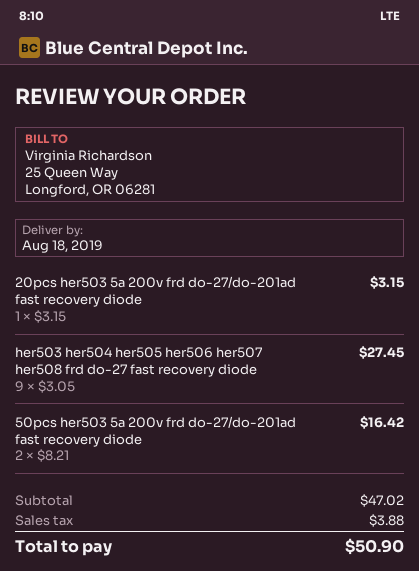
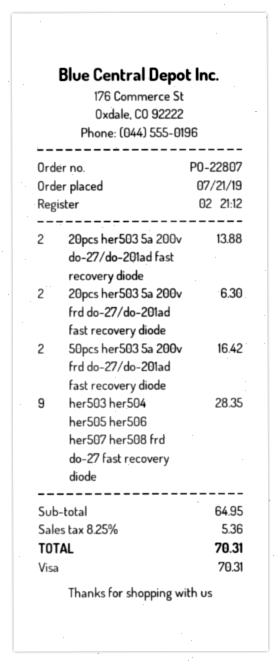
20pcs her503 5a 200v frd do-27/do-201ad fast recovery diode: 1 for 3.15 -> 2 for 6.30
her503 her504 her505 her506 her507 her508 frd do-27 fast recovery diode: 9 for 27.45 -> 9 for 28.35
20pcs her503 5a 200v do-27/do-201ad fast recovery diode: none -> 2 for 13.88
subtotal: 47.02 -> 64.95
tax: 3.88 -> 5.36
total: 50.90 -> 70.31

